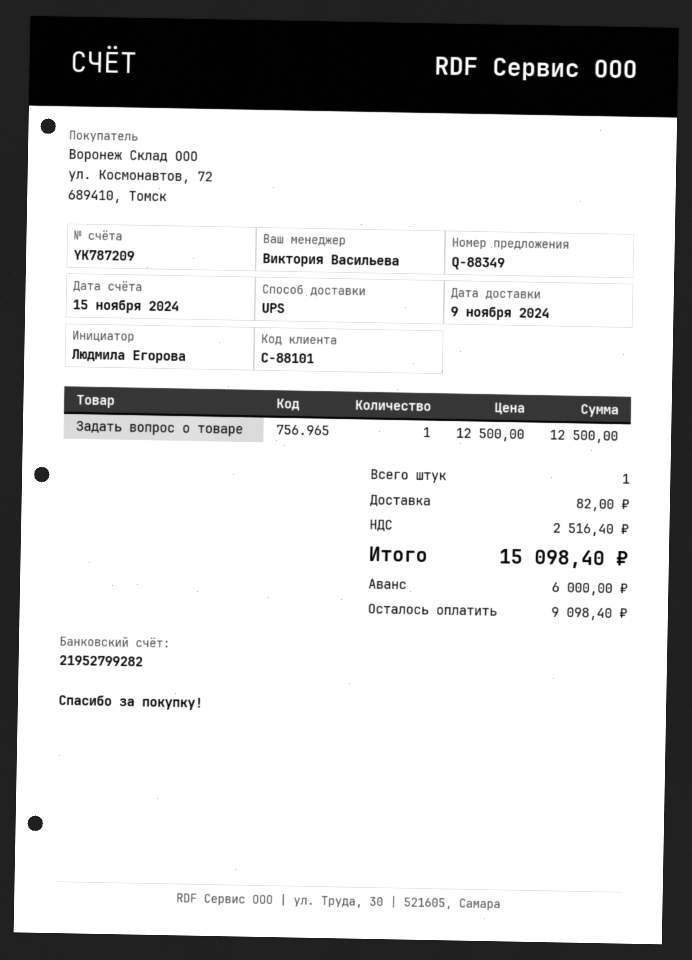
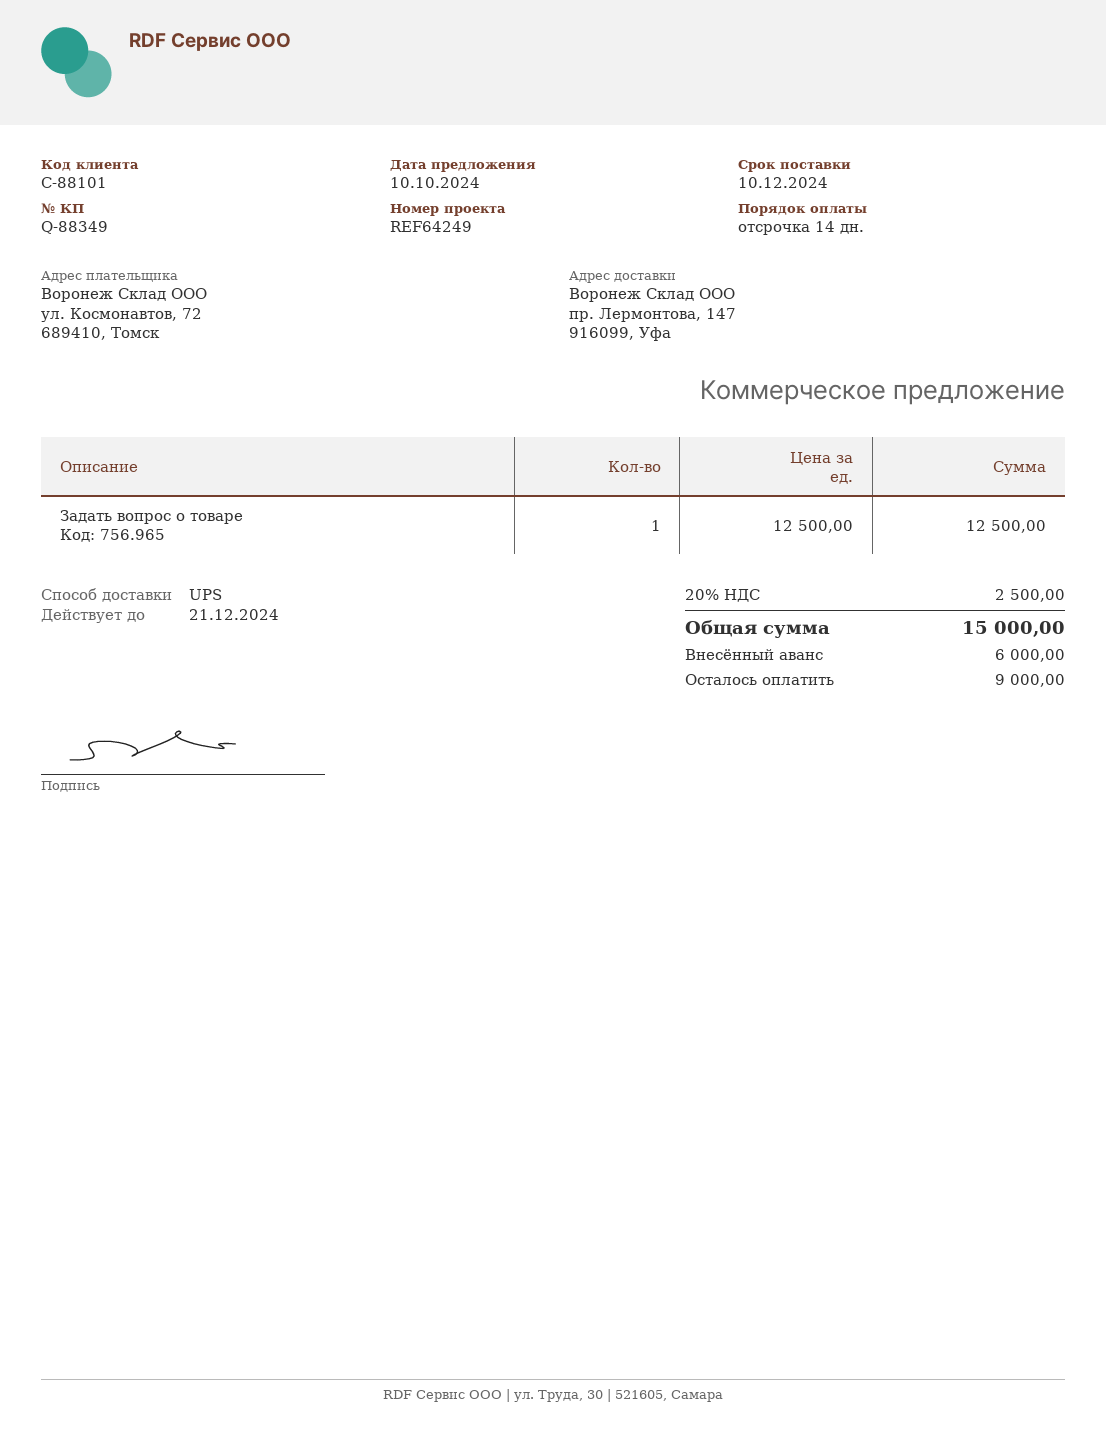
delivery date: 2024-11-09 -> 2024-12-10
shipping: 82.00 -> none
tax: 2516.40 -> 2500.00
total: 15098.40 -> 15000.00
balance: 9098.40 -> 9000.00

